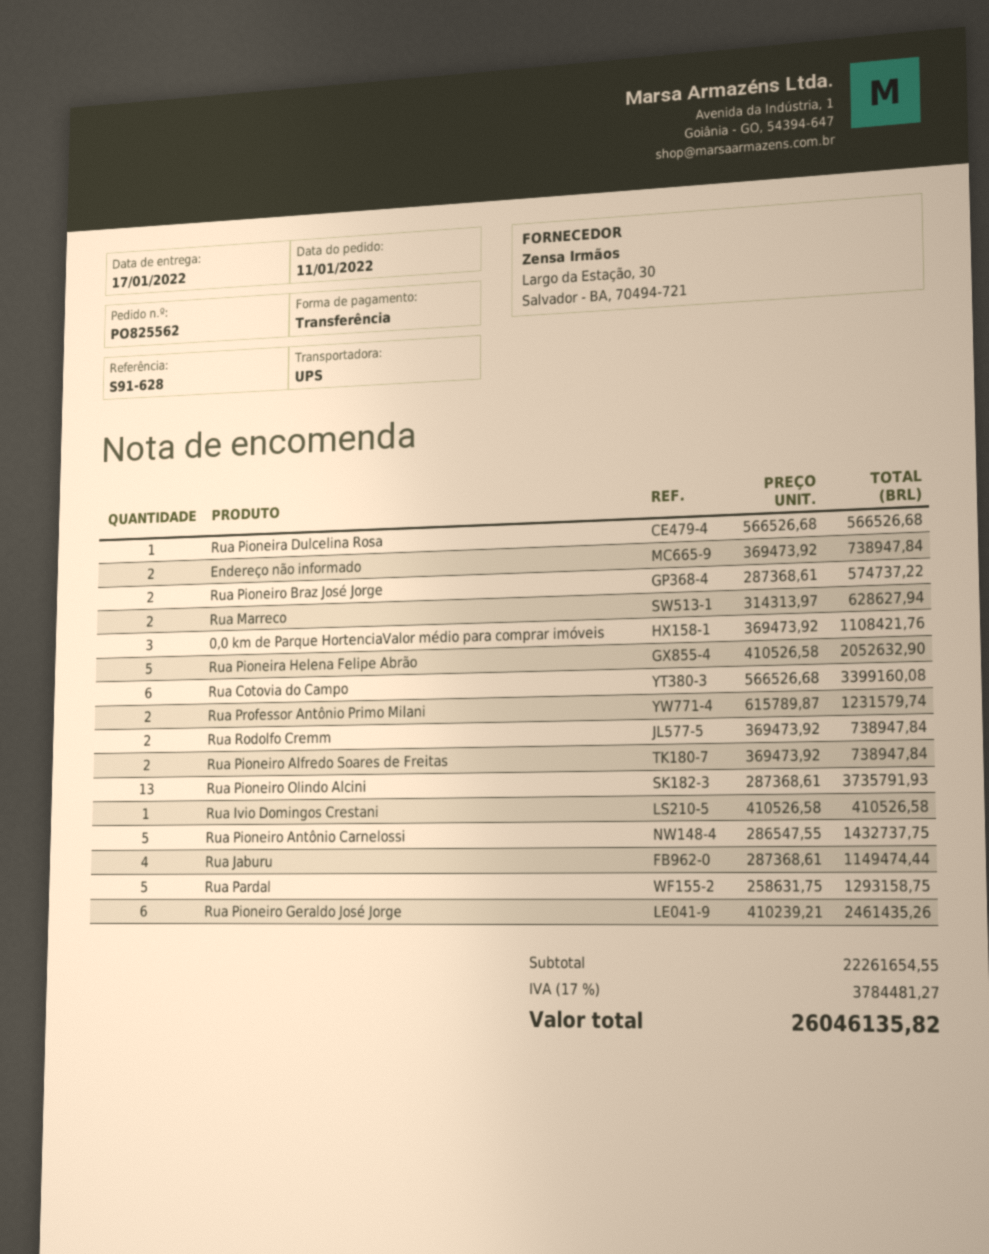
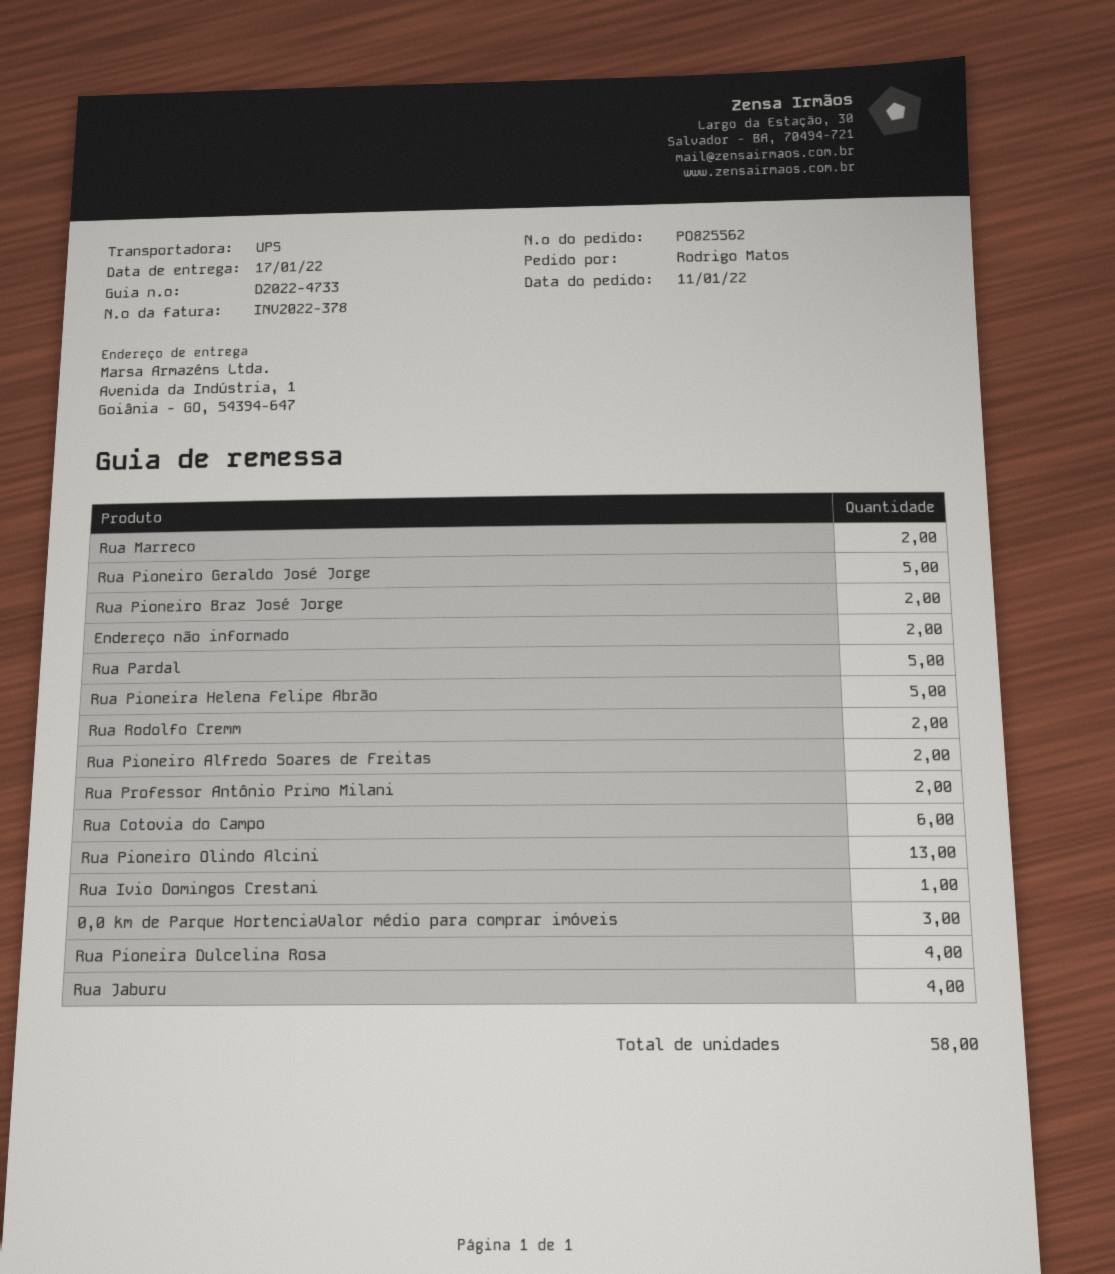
Rua Pioneira Dulcelina Rosa: 1 -> 4
Rua Pioneiro Antônio Carnelossi: 5 -> none
Rua Pioneiro Geraldo José Jorge: 6 -> 5

